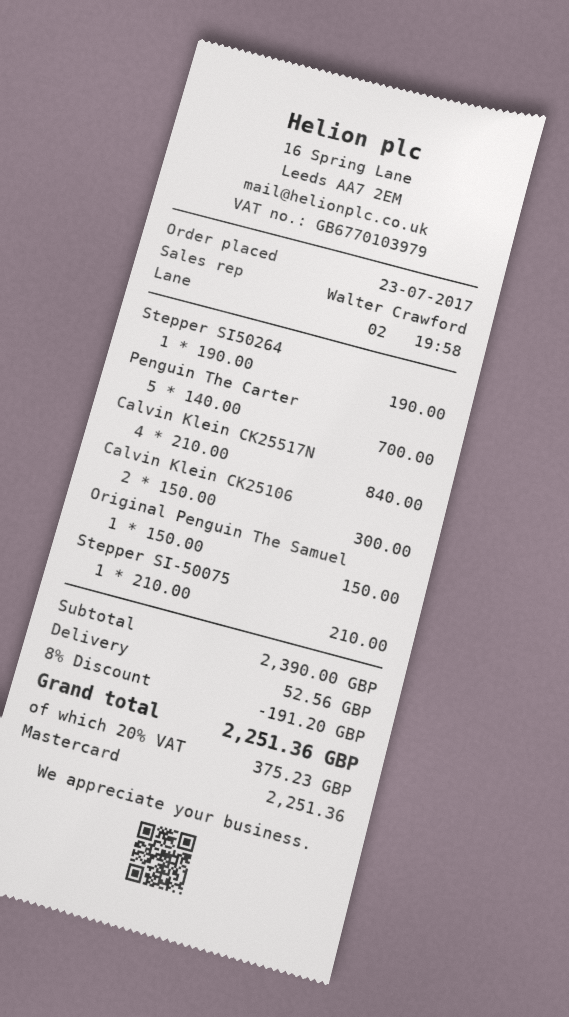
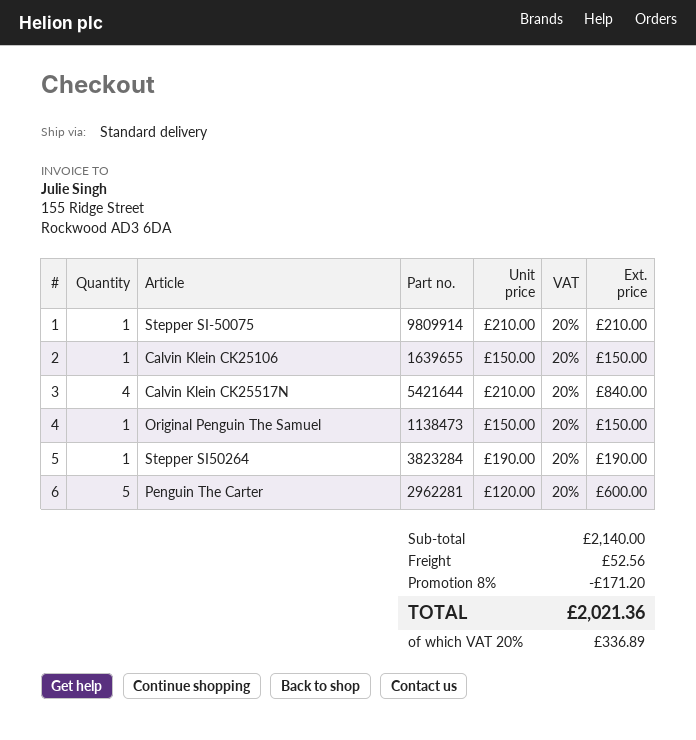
Penguin The Carter: 5 x 140.00 = 700.00 -> 5 x 120.00 = 600.00
Calvin Klein CK25106: 2 x 150.00 = 300.00 -> 1 x 150.00 = 150.00
subtotal: 2390.00 -> 2140.00
discount: 8% = 191.20 -> 8% = 171.20
tax: 20% = 375.23 -> 20% = 336.89
total: 2251.36 -> 2021.36

